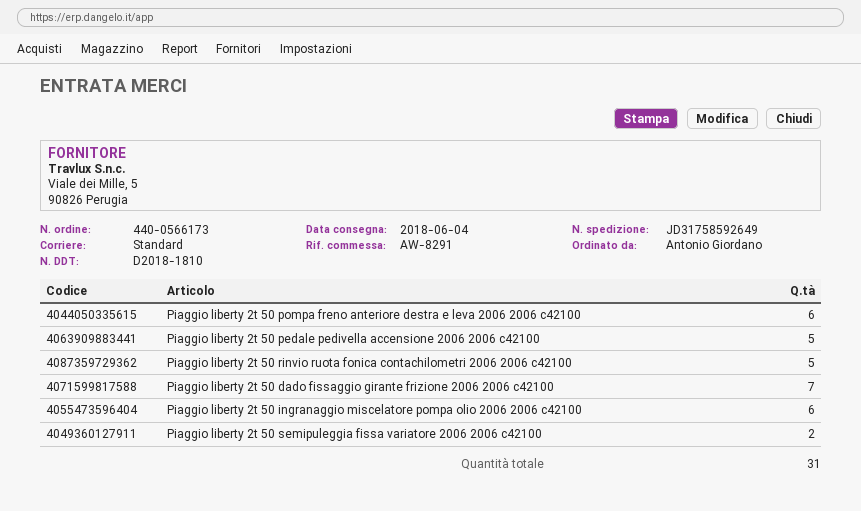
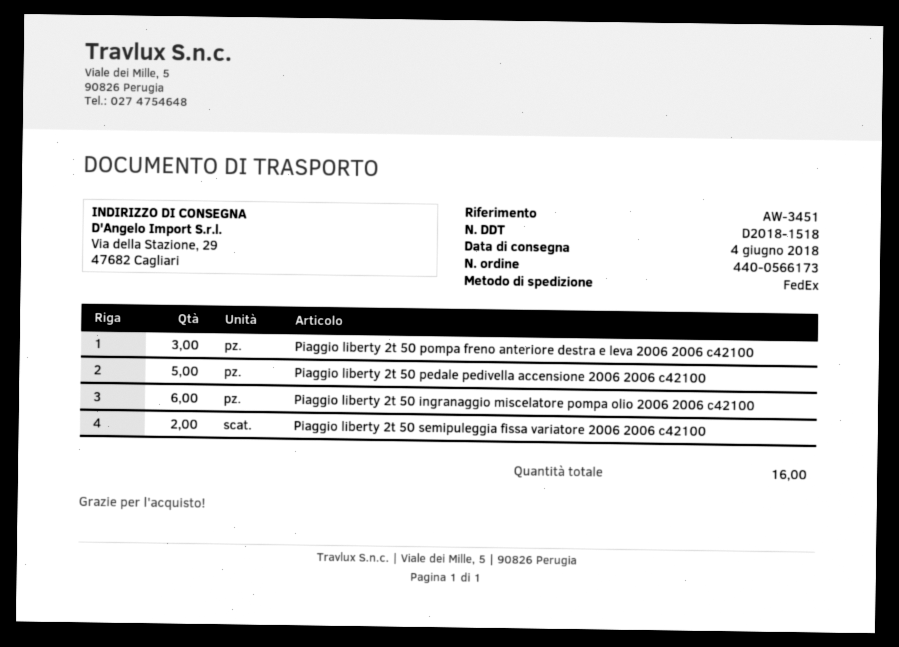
delivery note number: D2018-1810 -> D2018-1518
reference: AW-8291 -> AW-3451
shipping method: standard -> FedEx
Piaggio liberty 2t 50 pompa freno anteriore destra e leva 2006 2006 c42100: 6 -> 3
Piaggio liberty 2t 50 rinvio ruota fonica contachilometri 2006 2006 c42100: 5 -> none
Piaggio liberty 2t 50 dado fissaggio girante frizione 2006 2006 c42100: 7 -> none
total quantity: 31 -> 16

